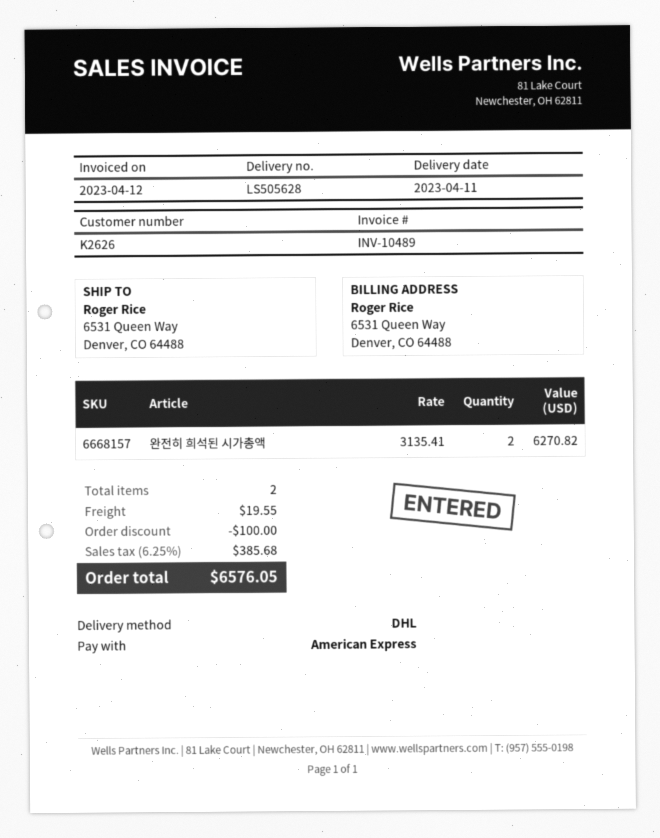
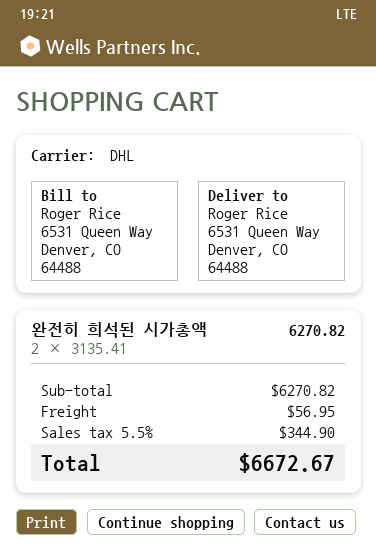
discount: 100.00 -> none
shipping: 19.55 -> 56.95
tax: 6.25% = 385.68 -> 5.5% = 344.90
total: 6576.05 -> 6672.67

